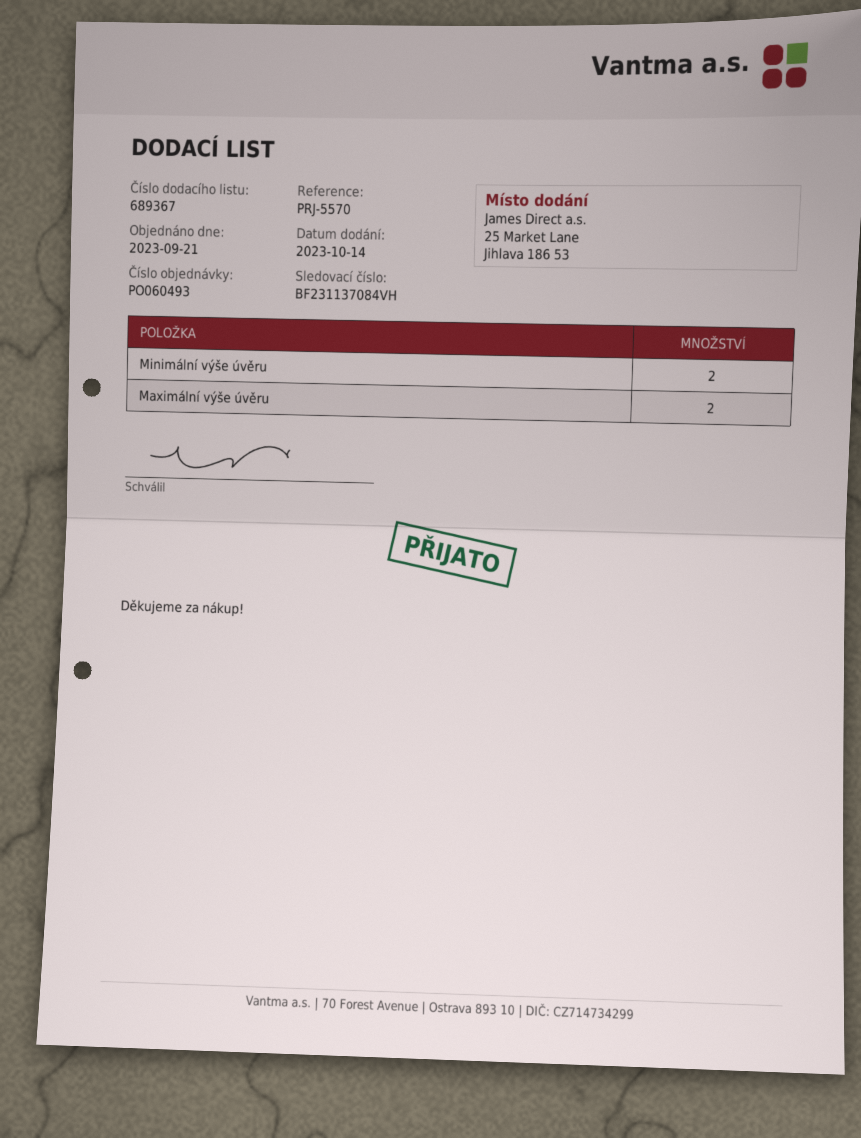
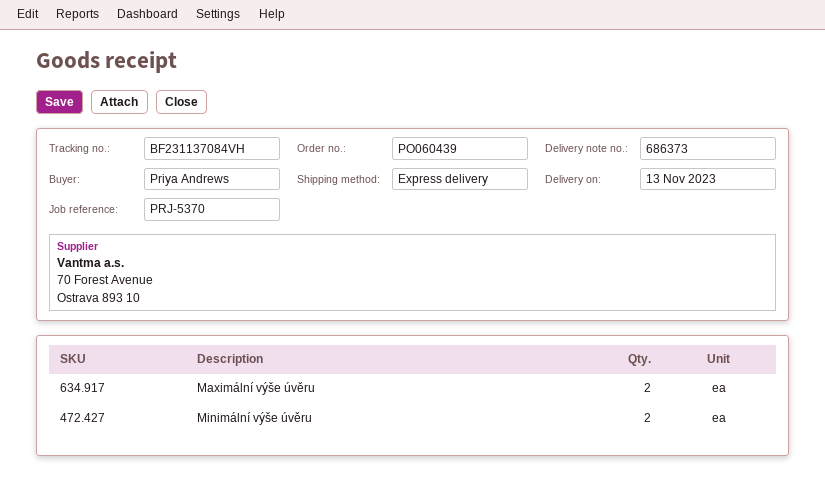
order number: PO060493 -> PO060439
delivery note number: 689367 -> 686373
delivery date: 2023-10-14 -> 2023-11-13
reference: PRJ-5570 -> PRJ-5370

